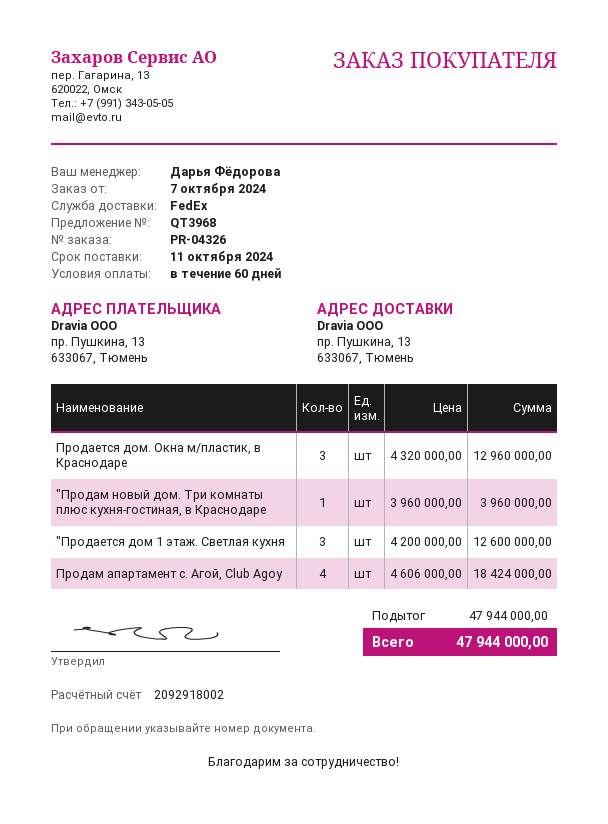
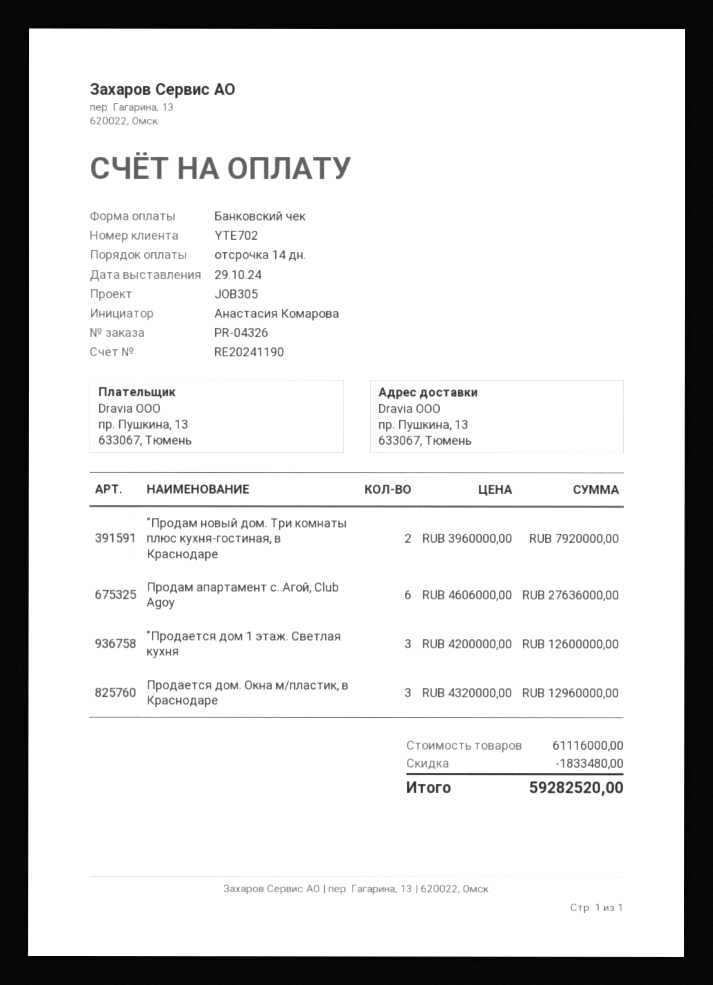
payment terms: 60 days -> 14 days
"Продам новый дом. Три комнаты плюс кухня-гостиная, в Краснодаре: 1 x 3960000.00 = 3960000.00 -> 2 x 3960000.00 = 7920000.00
Продам апартамент с. Агой, Club Agoy: 4 x 4606000.00 = 18424000.00 -> 6 x 4606000.00 = 27636000.00
subtotal: 47944000.00 -> 61116000.00
discount: none -> 1833480.00
total: 47944000.00 -> 59282520.00

